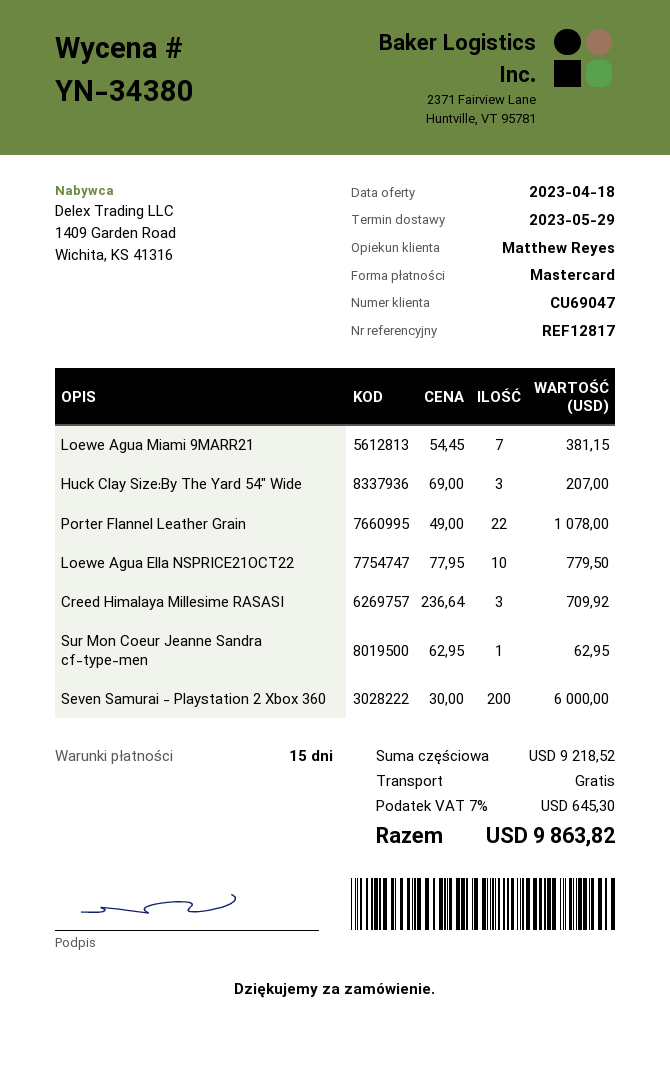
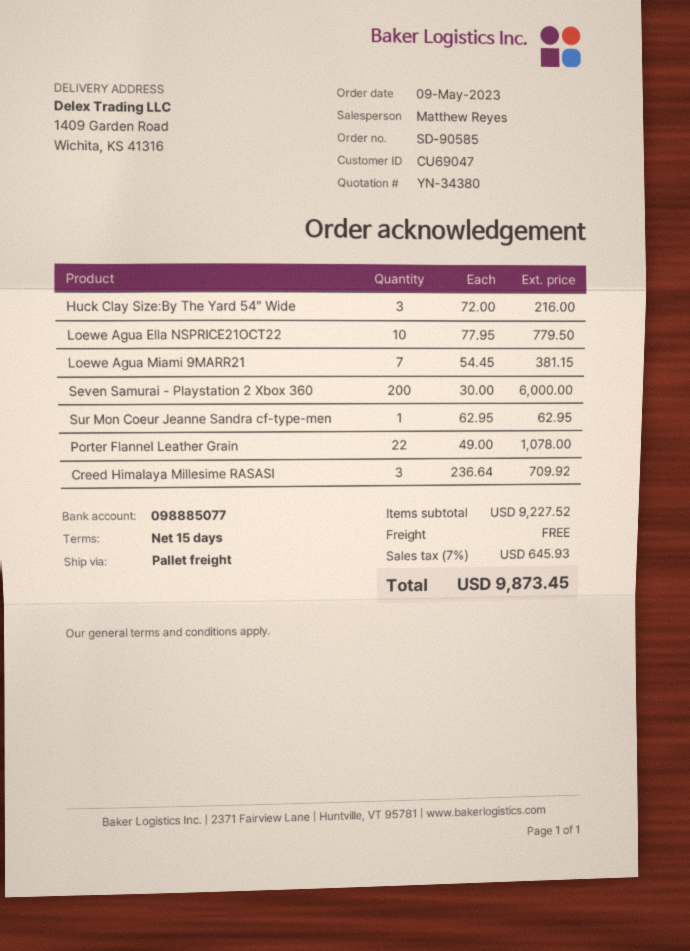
Huck Clay Size:By The Yard 54" Wide: 3 x 69.00 = 207.00 -> 3 x 72.00 = 216.00
subtotal: 9218.52 -> 9227.52
tax: 7% = 645.30 -> 7% = 645.93
total: 9863.82 -> 9873.45

